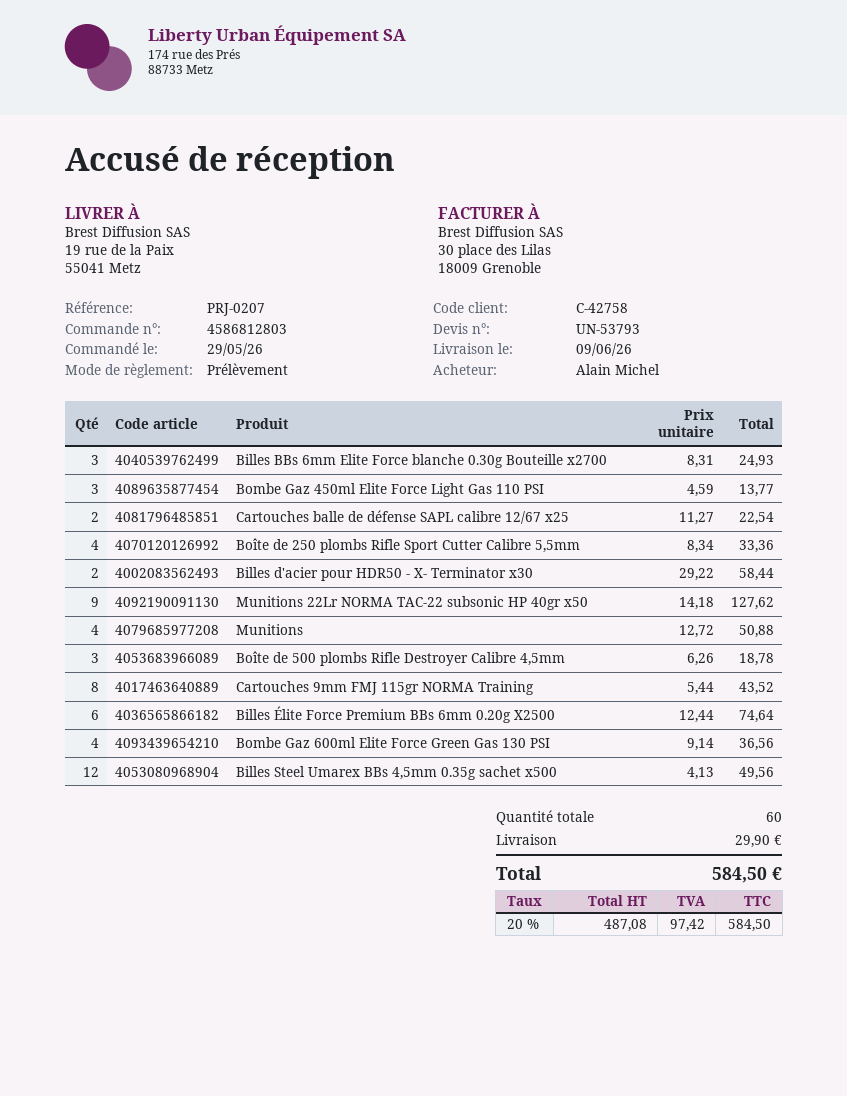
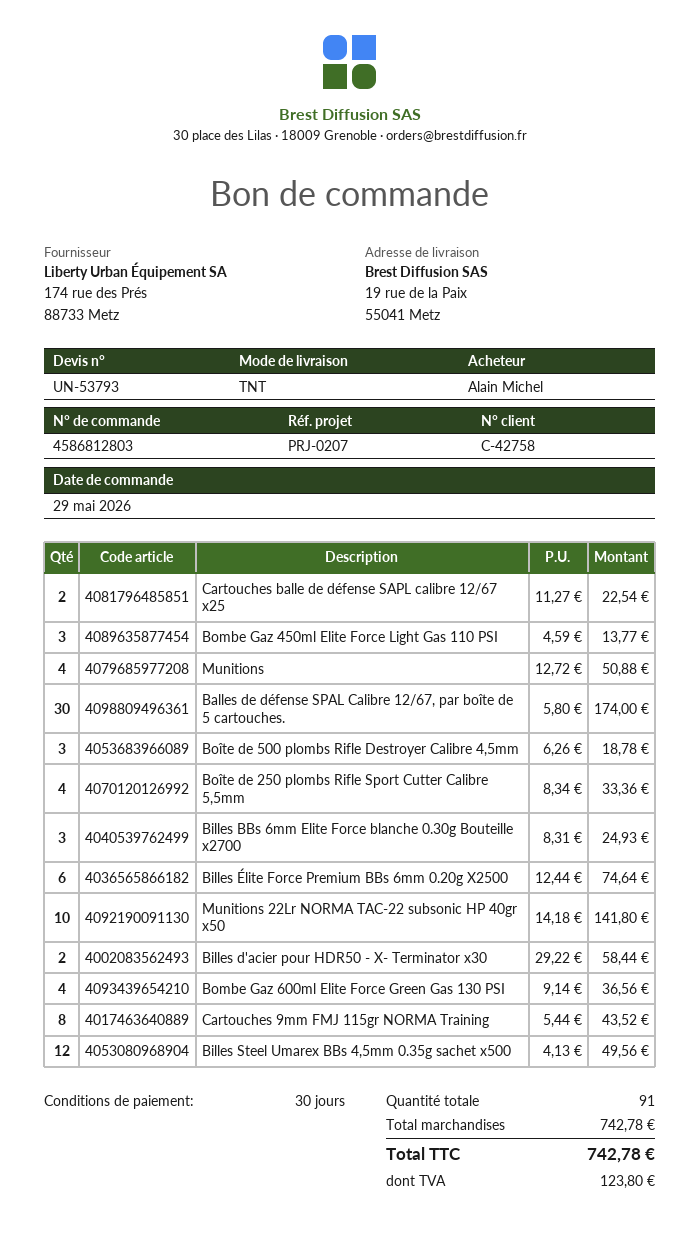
Munitions 22Lr NORMA TAC-22 subsonic HP 40gr x50: 9 x 14.18 = 127.62 -> 10 x 14.18 = 141.80
Balles de défense SPAL Calibre 12/67, par boîte de 5 cartouches.: none -> 30 x 5.80 = 174.00
total quantity: 60 -> 91
shipping: 29.90 -> none
tax: 97.42 -> 123.80
total: 584.50 -> 742.78

